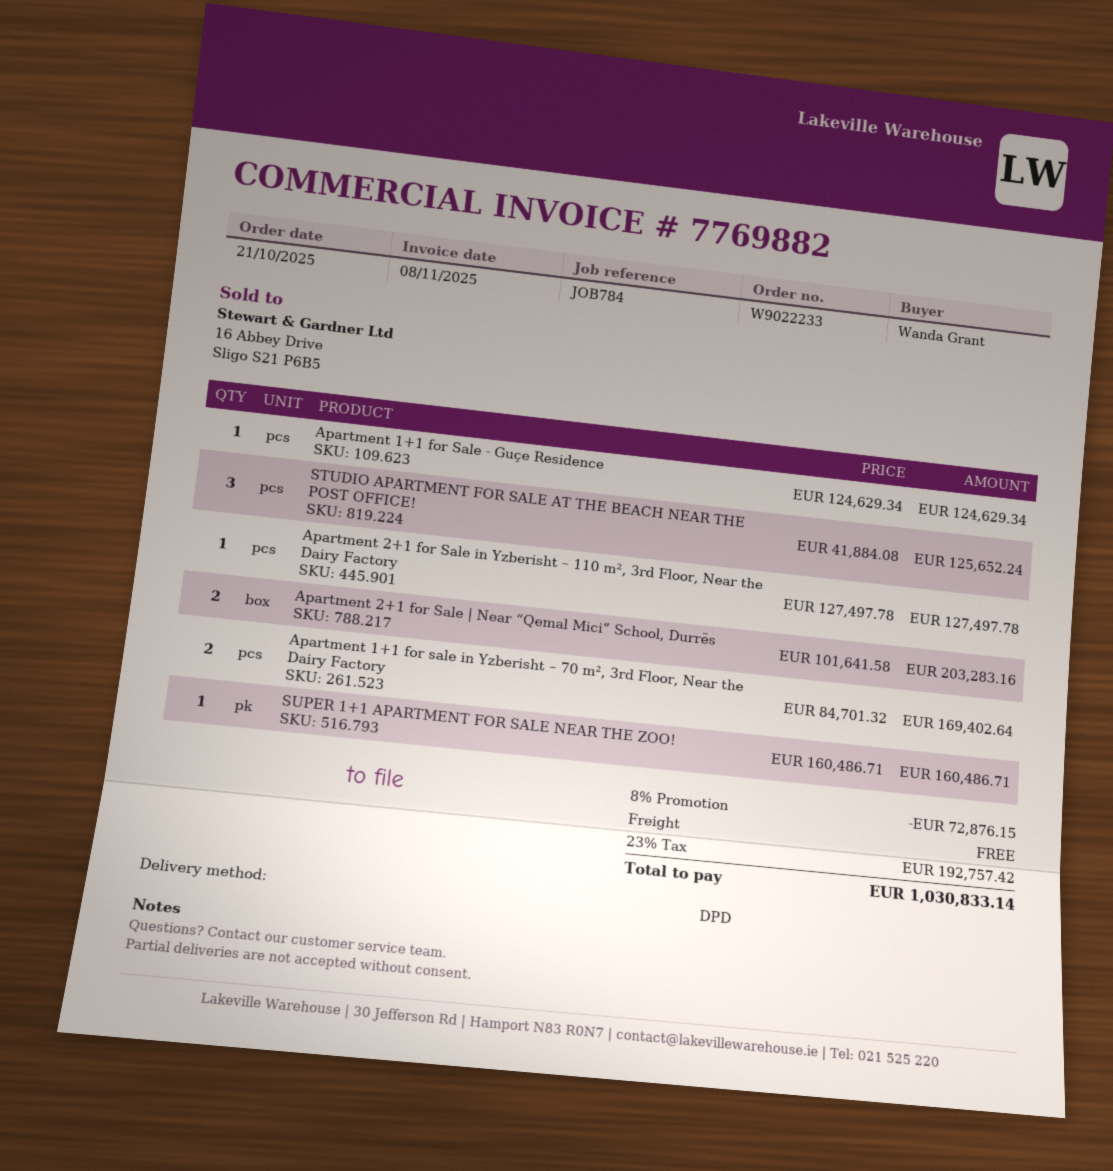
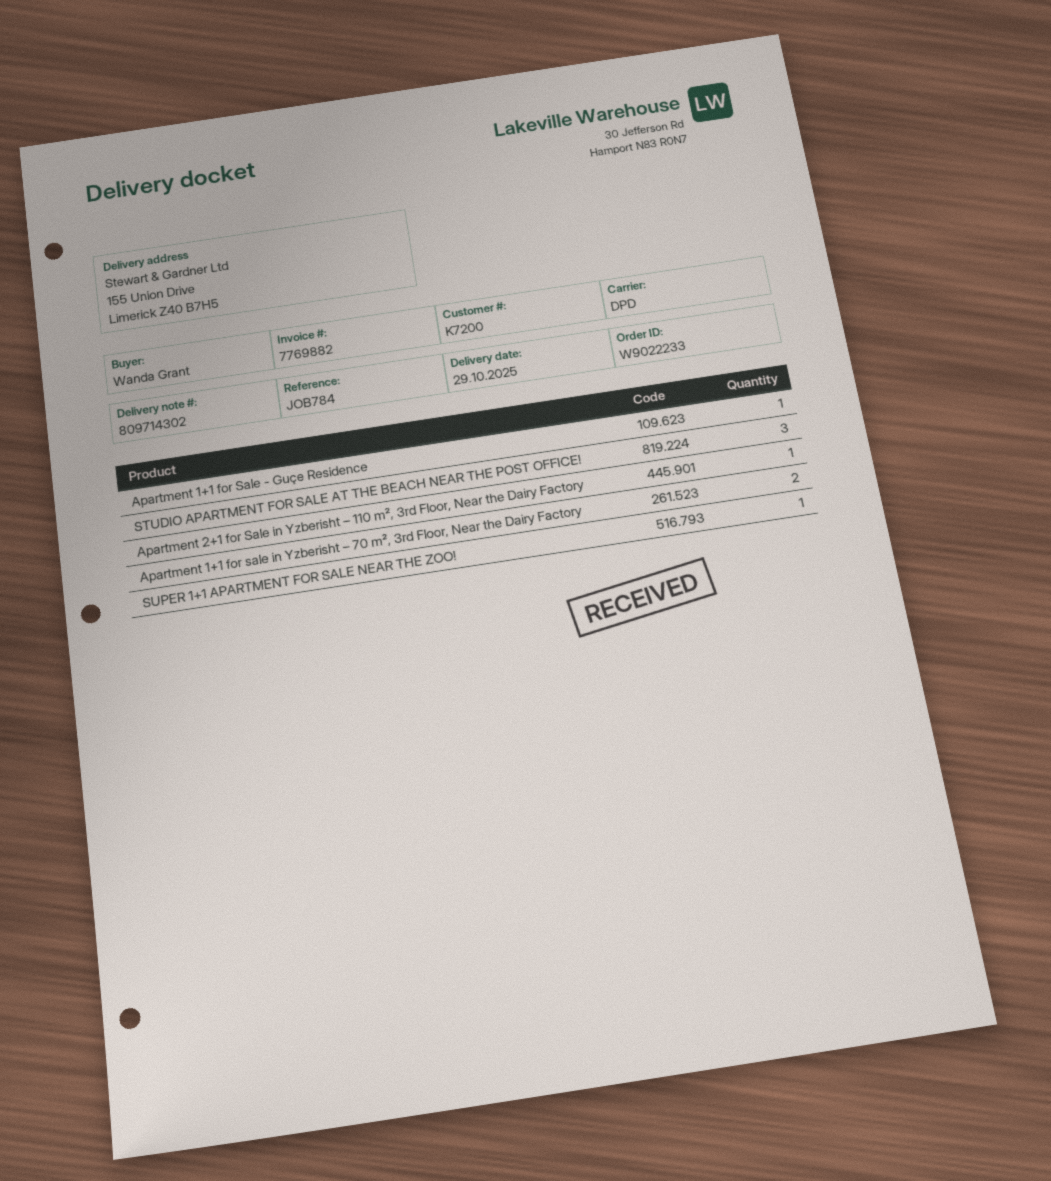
Apartment 2+1 for Sale | Near “Qemal Mici” School, Durrës: 2 -> none

